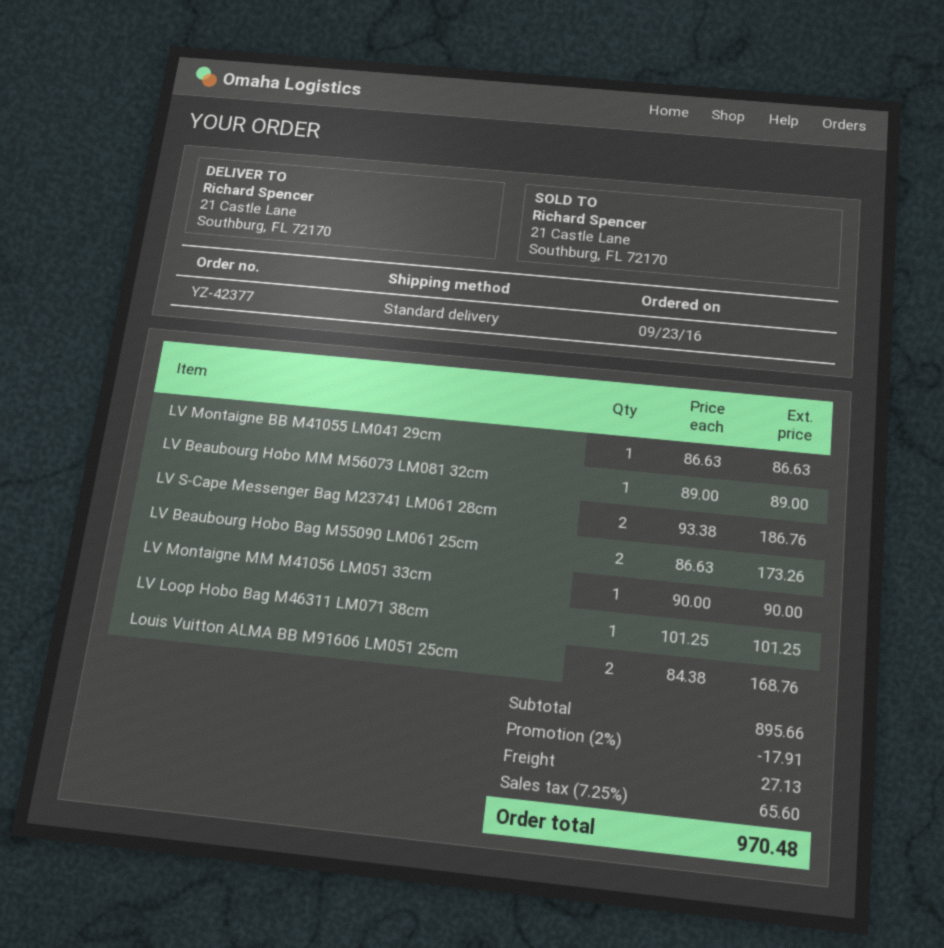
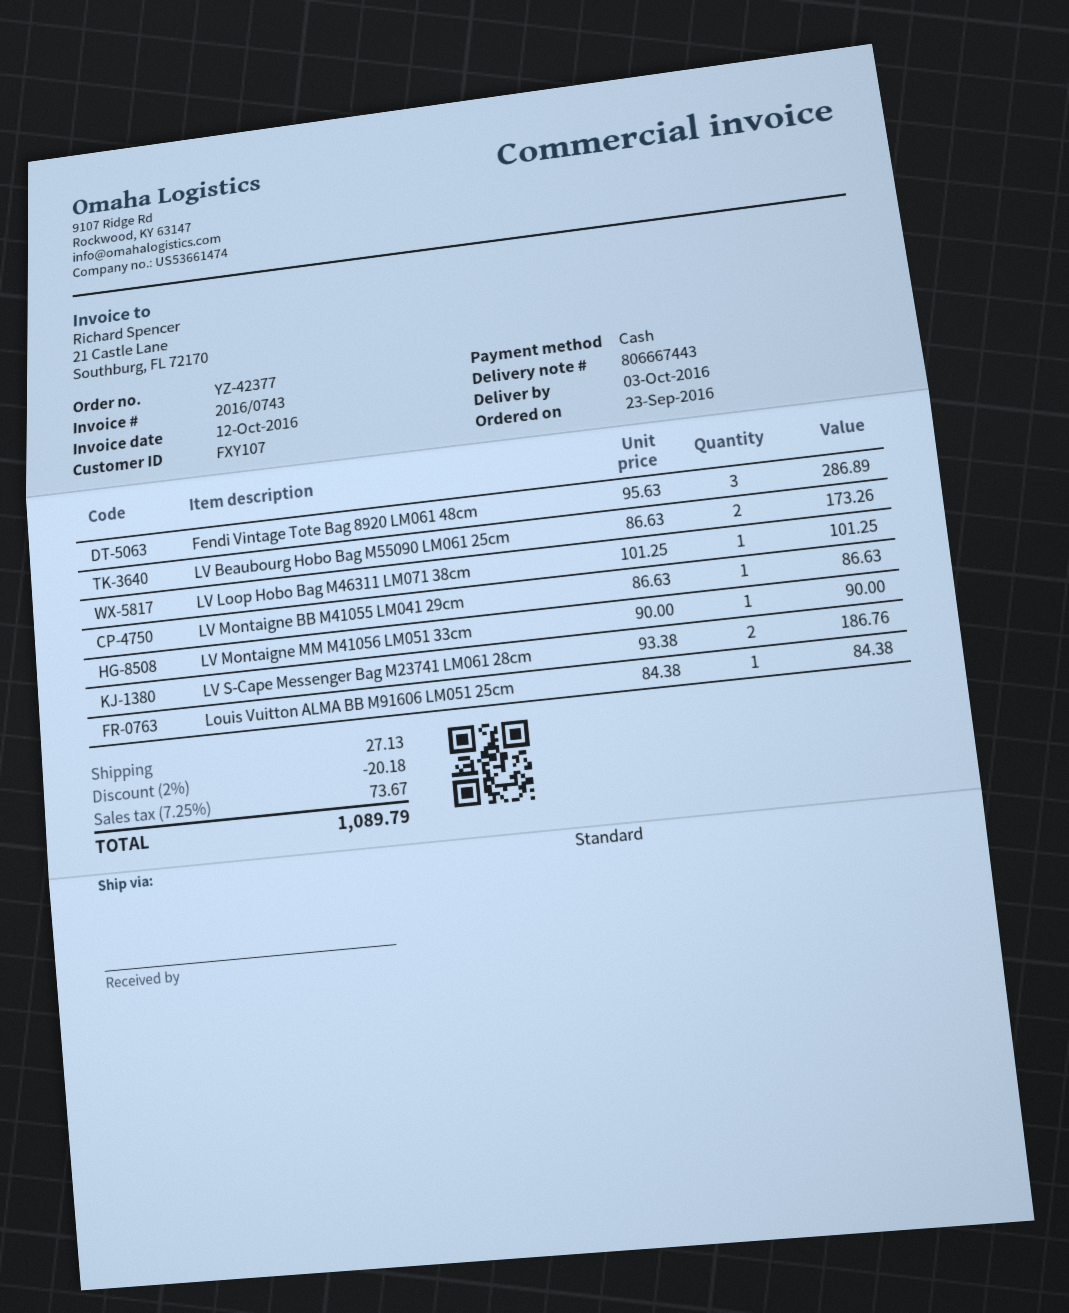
LV Beaubourg Hobo MM M56073 LM081 32cm: 1 x 89.00 = 89.00 -> none
Louis Vuitton ALMA BB M91606 LM051 25cm: 2 x 84.38 = 168.76 -> 1 x 84.38 = 84.38
Fendi Vintage Tote Bag 8920 LM061 48cm: none -> 3 x 95.63 = 286.89
discount: 2% = 17.91 -> 2% = 20.18
tax: 7.25% = 65.60 -> 7.25% = 73.67
total: 970.48 -> 1089.79

